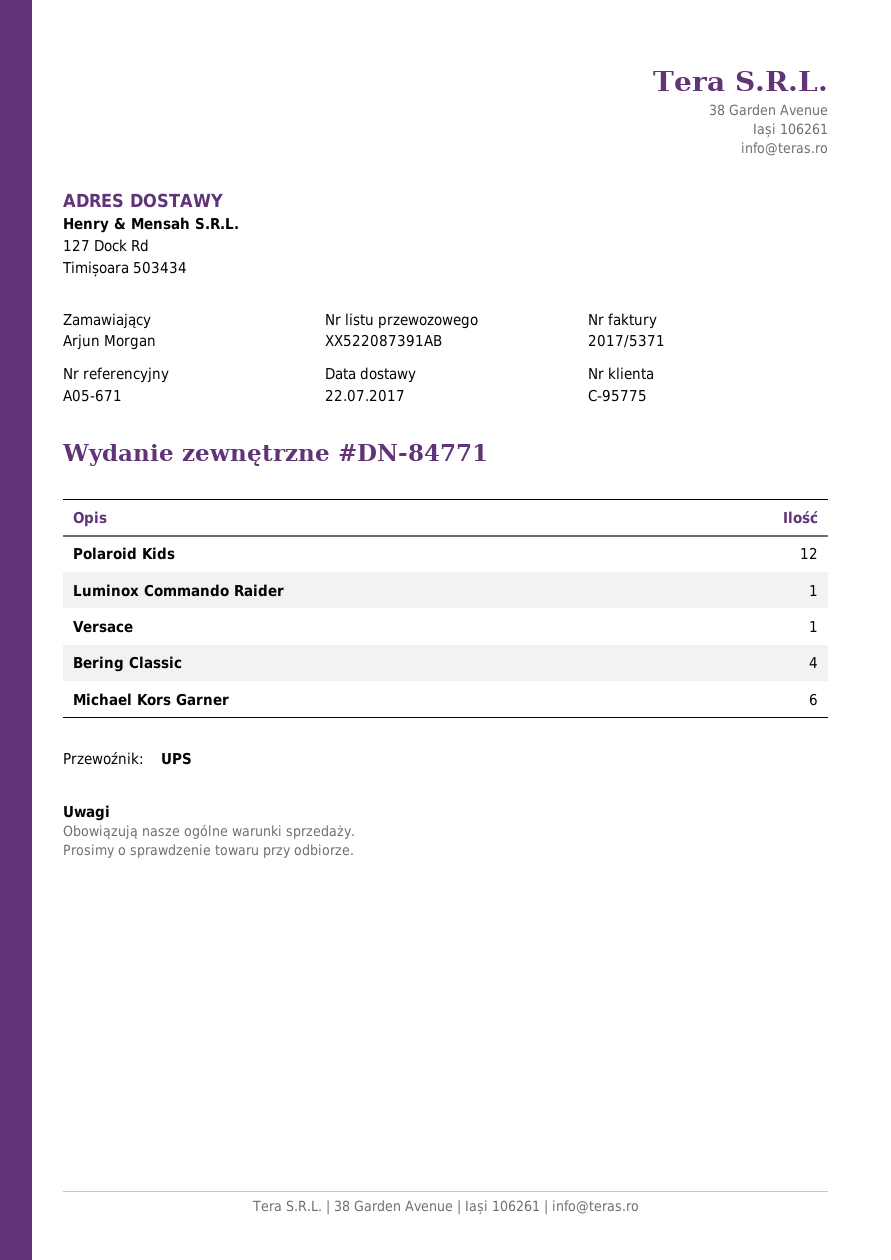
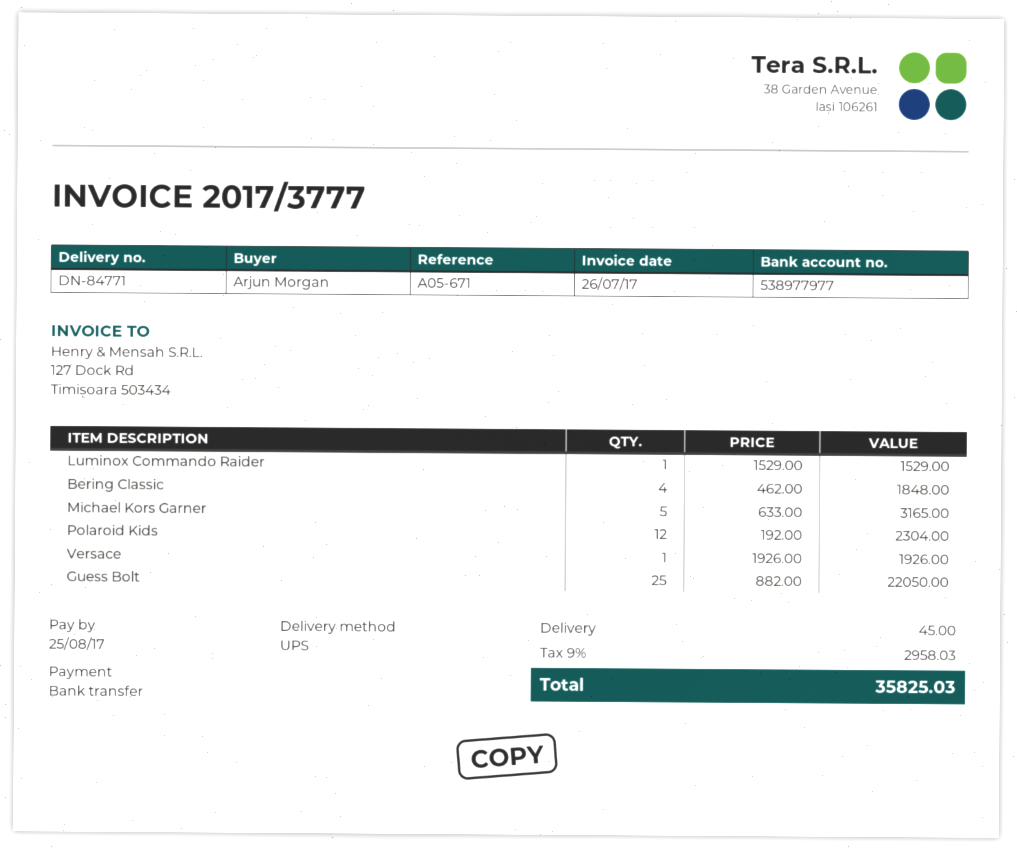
invoice number: 2017/5371 -> 2017/3777
Michael Kors Garner: 6 -> 5
Guess Bolt: none -> 25

